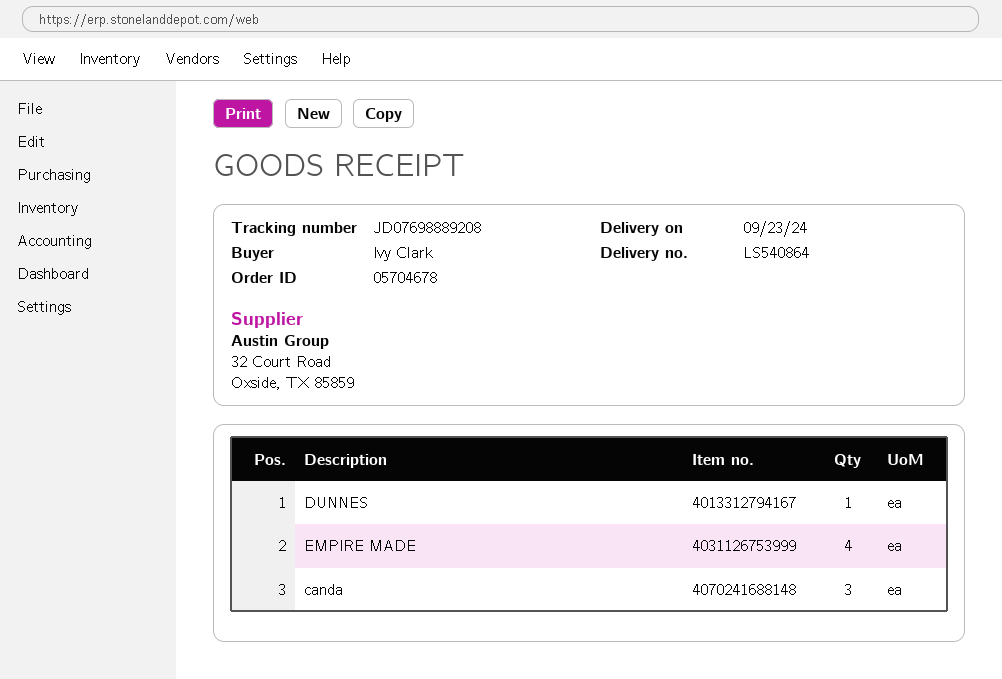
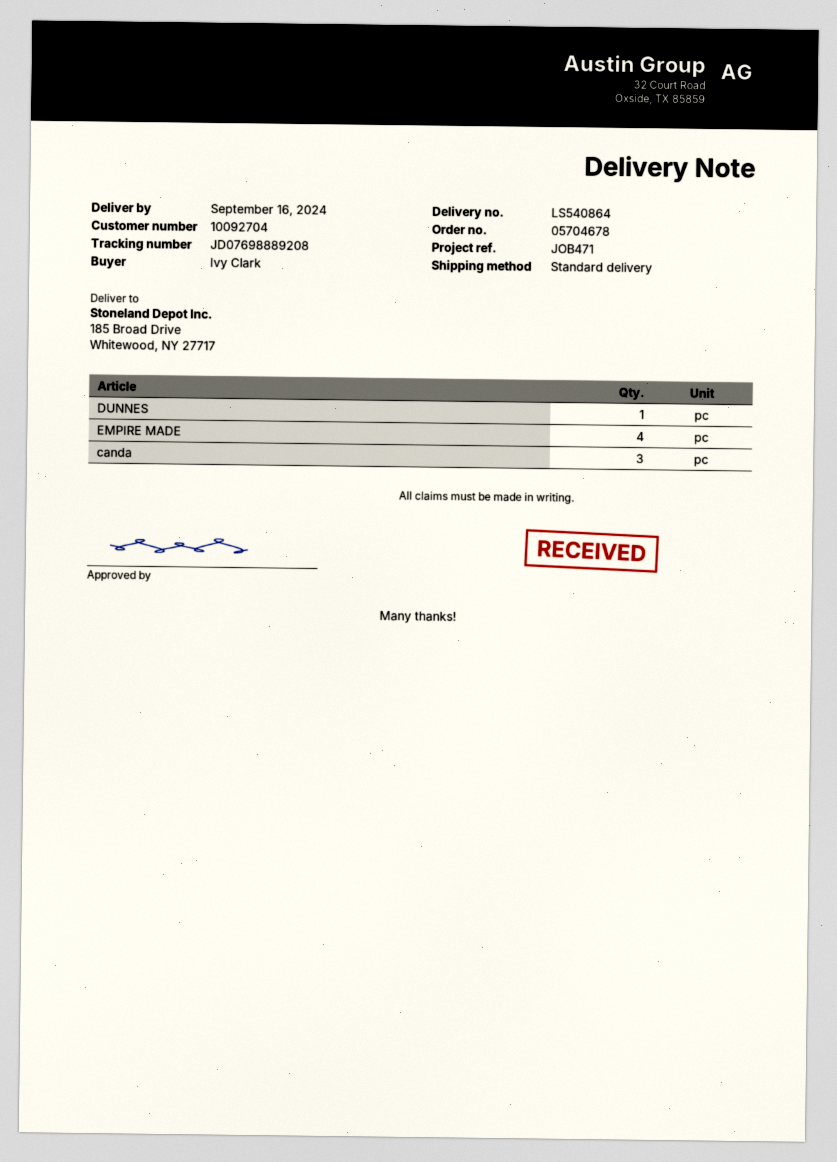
delivery date: 2024-09-23 -> 2024-09-16

